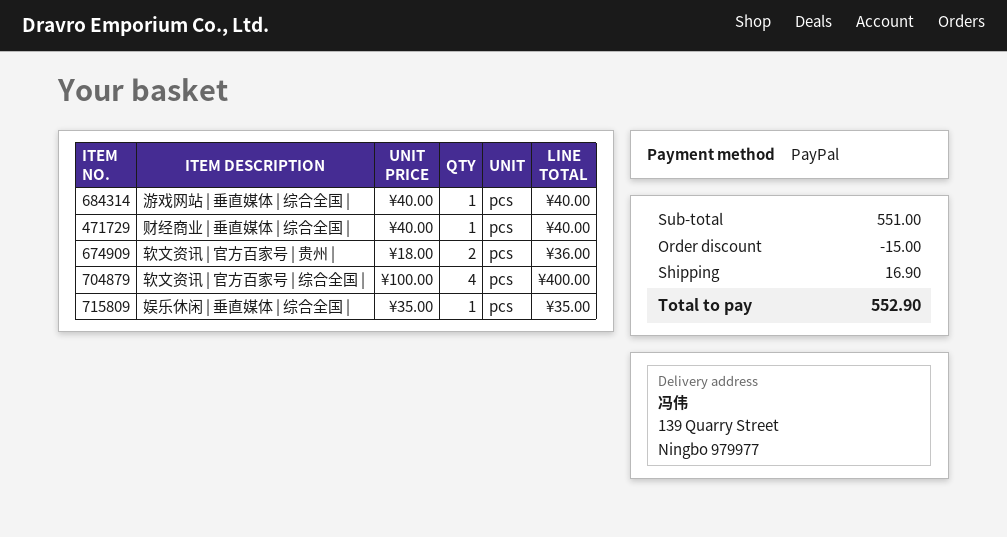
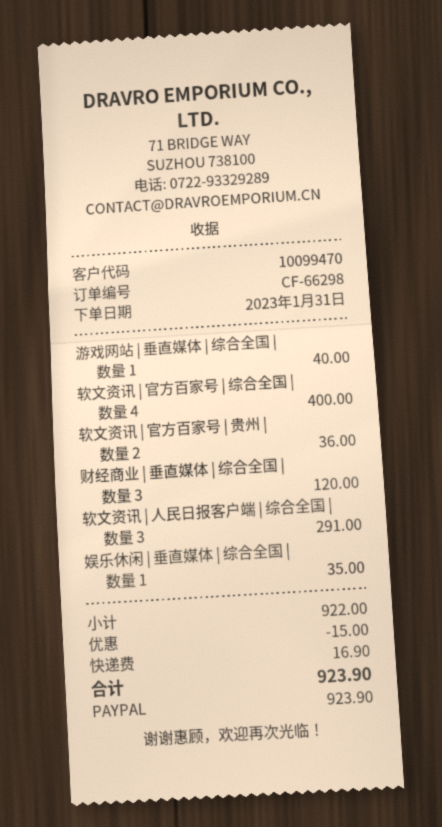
财经商业 | 垂直媒体 | 综合全国 |: 1 for 40.00 -> 3 for 120.00
软文资讯 | 人民日报客户端 | 综合全国 |: none -> 3 for 291.00
subtotal: 551.00 -> 922.00
total: 552.90 -> 923.90

